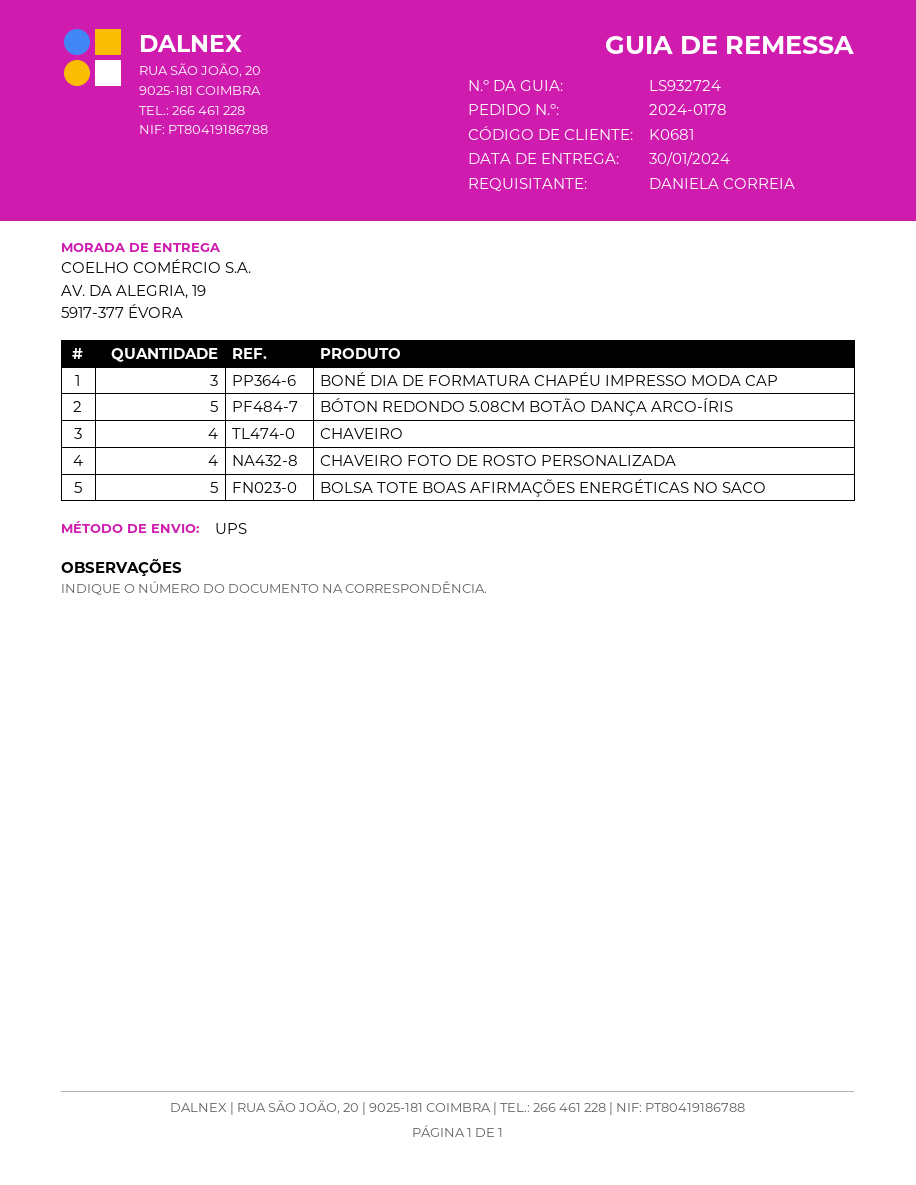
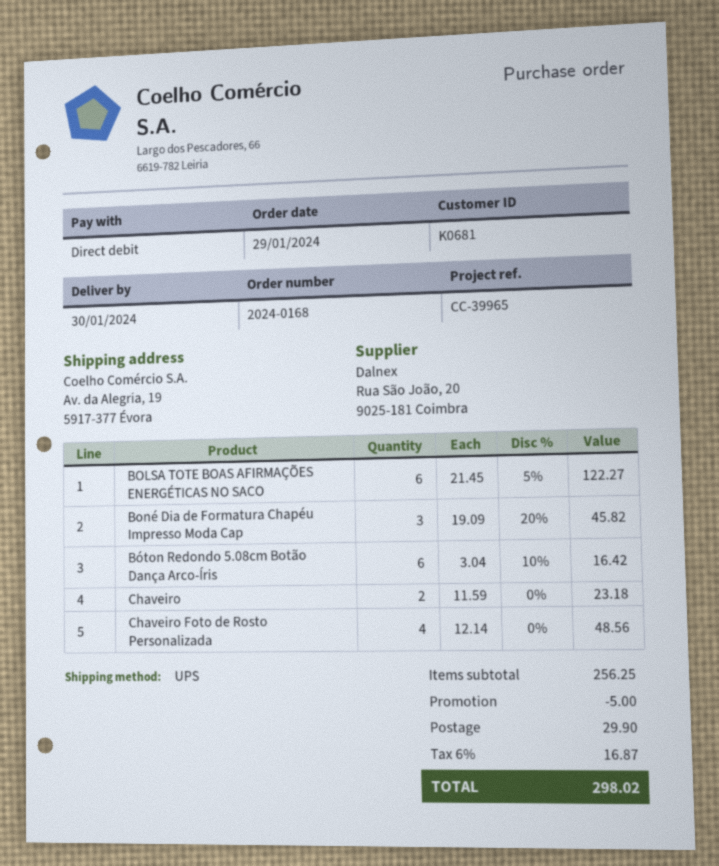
order number: 2024-0178 -> 2024-0168
BÓTON REDONDO 5.08CM BOTÃO DANÇA ARCO-ÍRIS: 5 -> 6
CHAVEIRO: 4 -> 2
BOLSA TOTE BOAS AFIRMAÇÕES ENERGÉTICAS NO SACO: 5 -> 6

